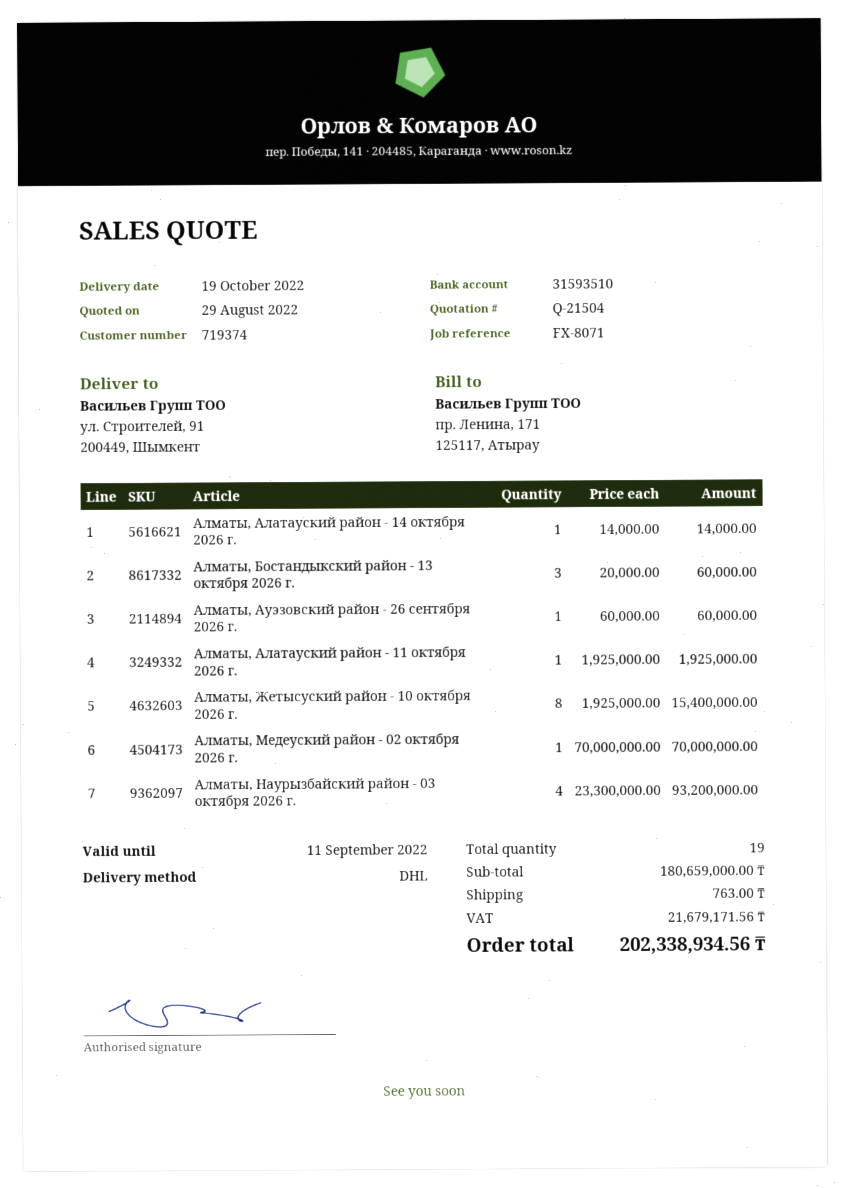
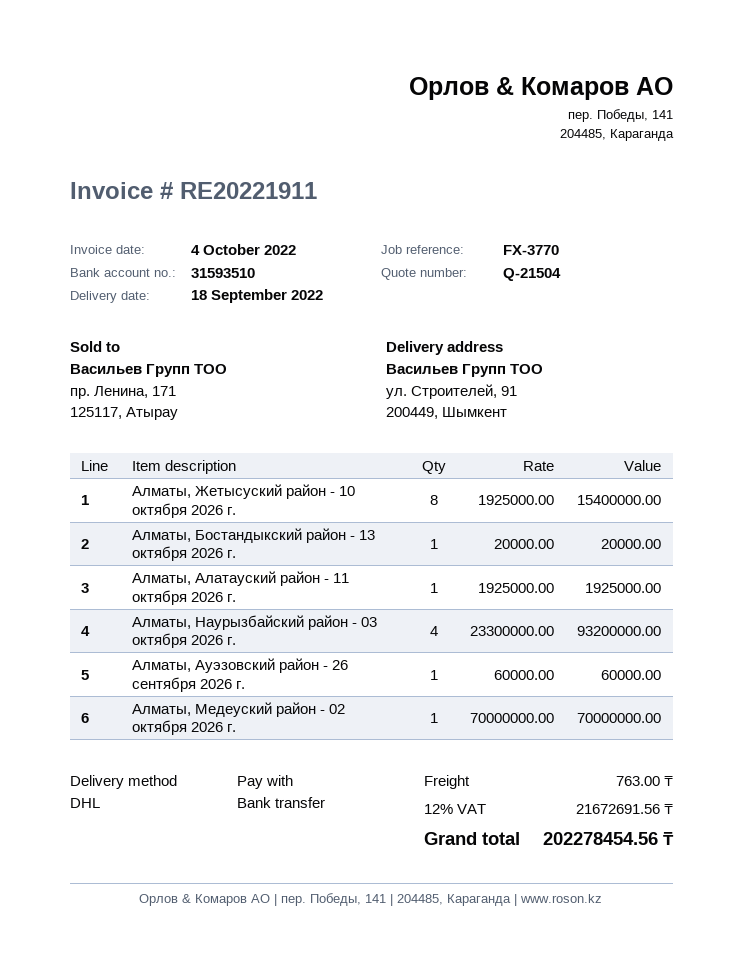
delivery date: 2022-10-19 -> 2022-09-18
reference: FX-8071 -> FX-3770
Алматы, Алатауский район - 14 октября 2026 г.: 1 x 14000.00 = 14000.00 -> none
Алматы, Бостандыкский район - 13 октября 2026 г.: 3 x 20000.00 = 60000.00 -> 1 x 20000.00 = 20000.00
tax: 21679171.56 -> 21672691.56
total: 202338934.56 -> 202278454.56

